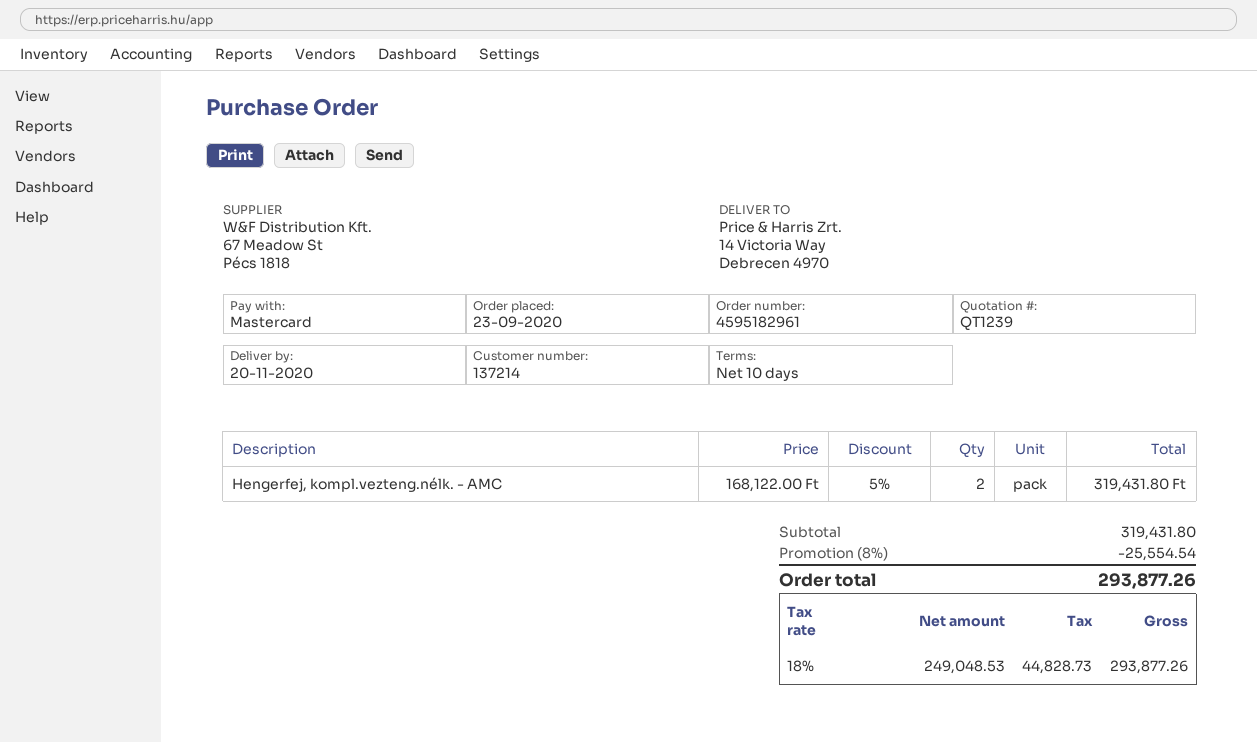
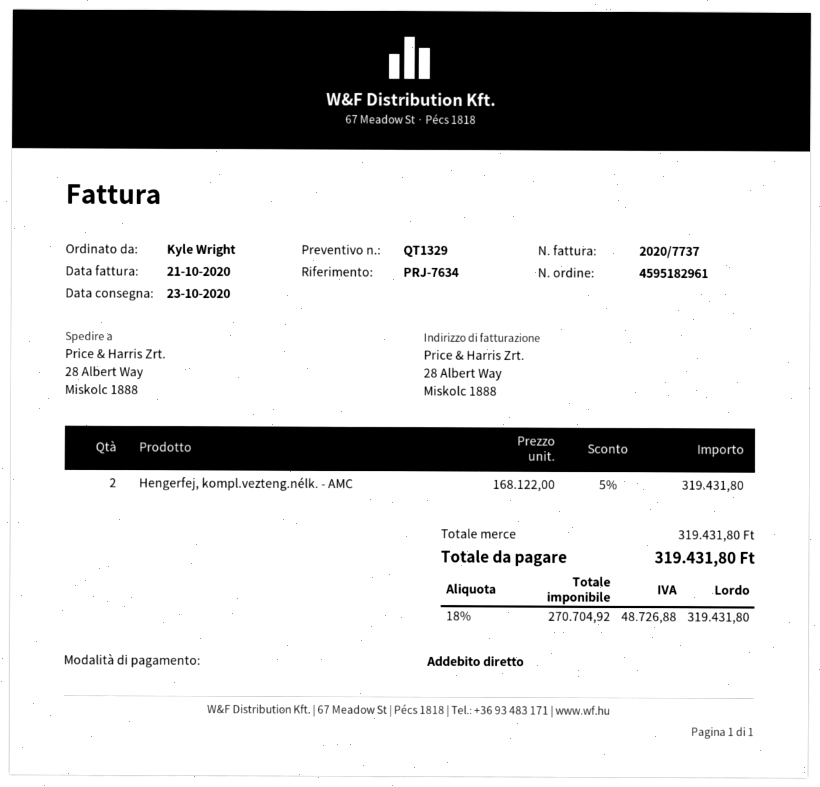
quote number: QT1239 -> QT1329
delivery date: 2020-11-20 -> 2020-10-23
payment method: Mastercard -> direct debit
ship to: 14 Victoria Way, Debrecen 4970 -> 28 Albert Way, Miskolc 1888
discount: 8% = 25554.54 -> none
net: 249048.53 -> 270704.92
tax: 18% = 44828.73 -> 18% = 48726.88
total: 293877.26 -> 319431.80

